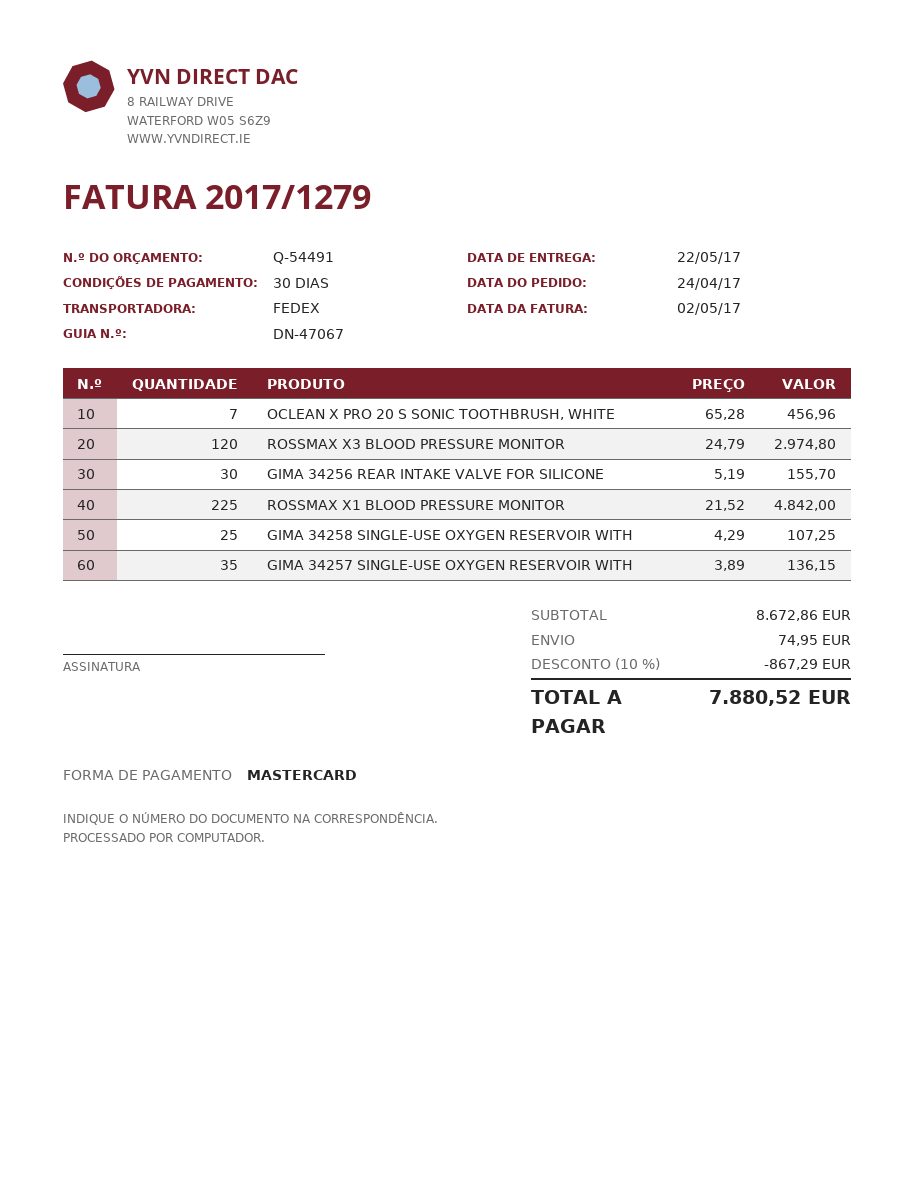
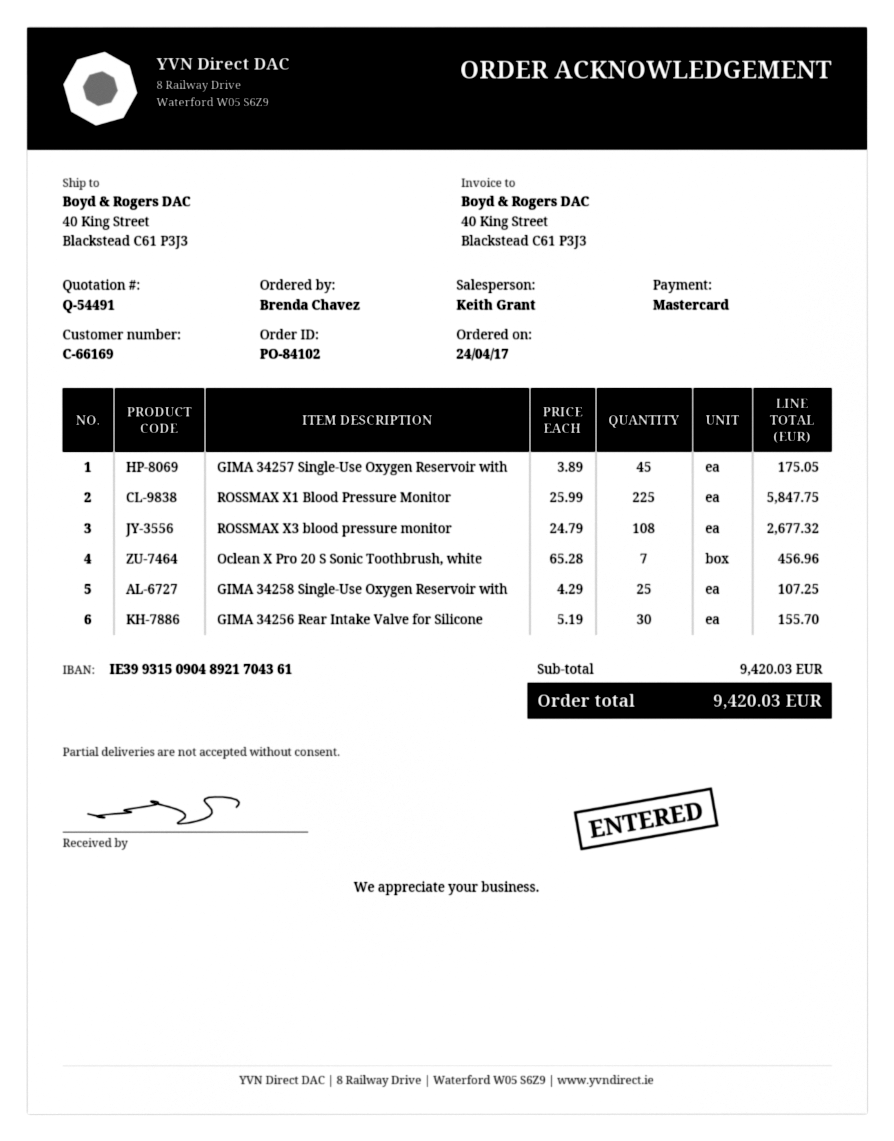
ROSSMAX X3 BLOOD PRESSURE MONITOR: 120 x 24.79 = 2974.80 -> 108 x 24.79 = 2677.32
ROSSMAX X1 BLOOD PRESSURE MONITOR: 225 x 21.52 = 4842.00 -> 225 x 25.99 = 5847.75
GIMA 34257 SINGLE-USE OXYGEN RESERVOIR WITH: 35 x 3.89 = 136.15 -> 45 x 3.89 = 175.05
subtotal: 8672.86 -> 9420.03
discount: 10% = 867.29 -> none
shipping: 74.95 -> none
total: 7880.52 -> 9420.03

